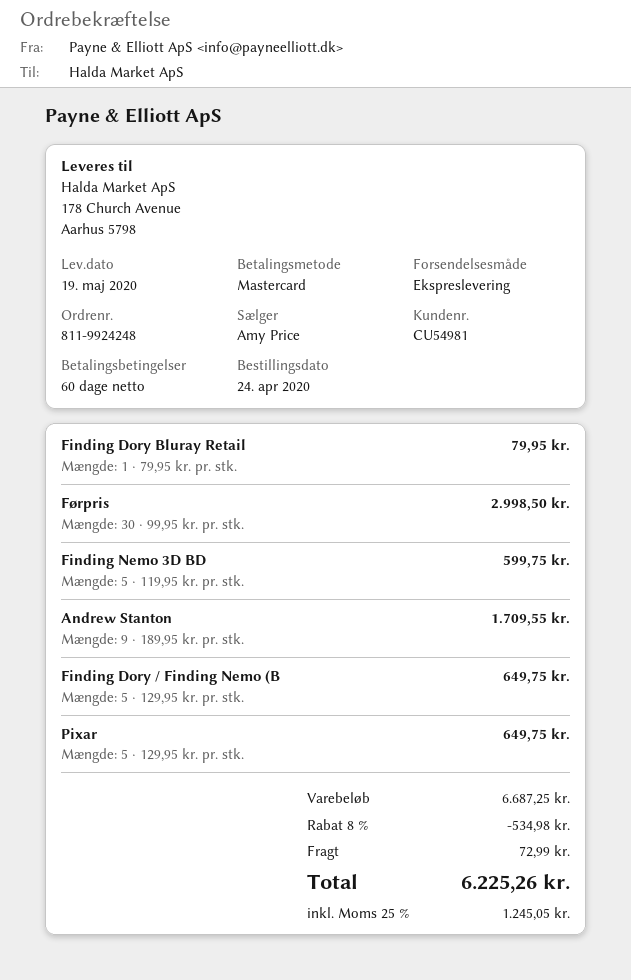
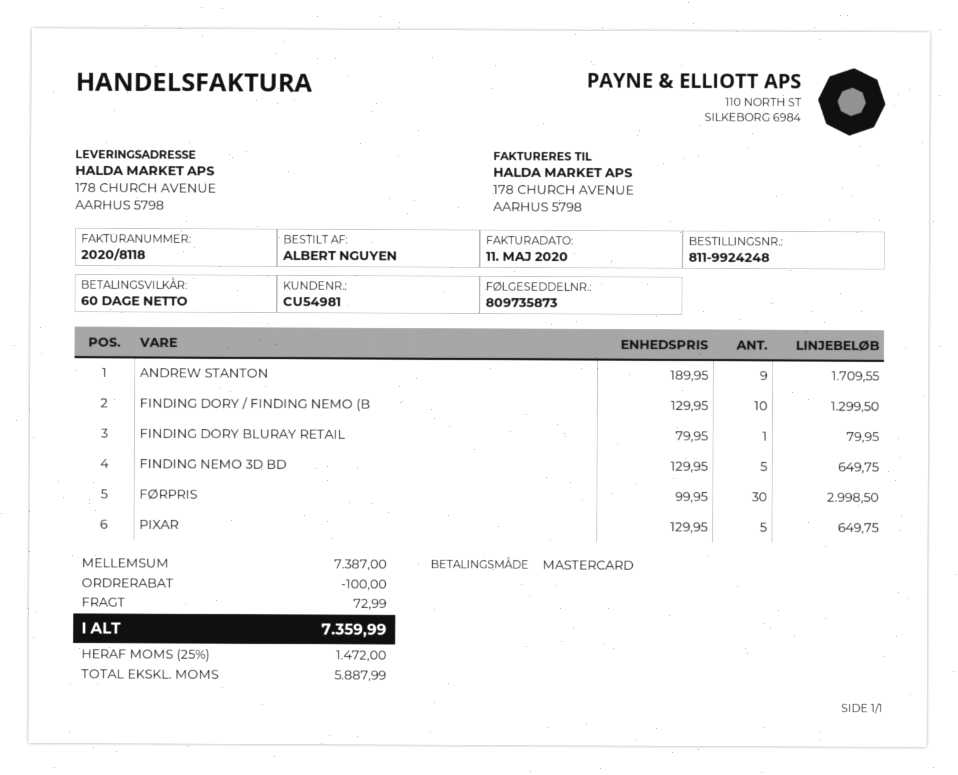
Finding Nemo 3D BD: 5 x 119.95 = 599.75 -> 5 x 129.95 = 649.75
Finding Dory / Finding Nemo (B: 5 x 129.95 = 649.75 -> 10 x 129.95 = 1299.50
subtotal: 6687.25 -> 7387.00
discount: 534.98 -> 100.00
tax: 25% = 1245.05 -> 25% = 1472.00
total: 6225.26 -> 7359.99

